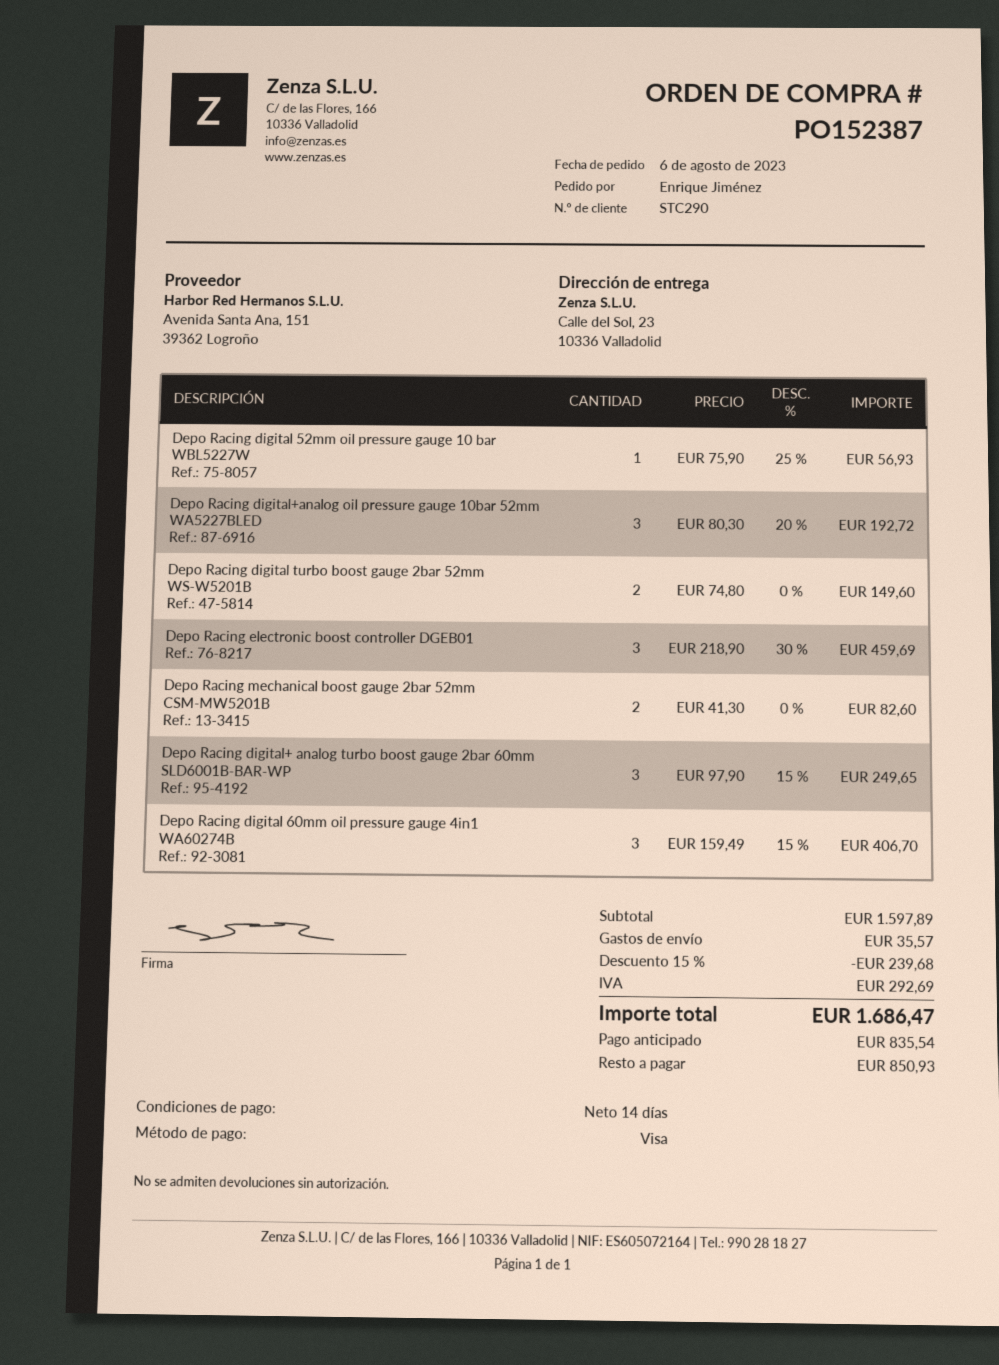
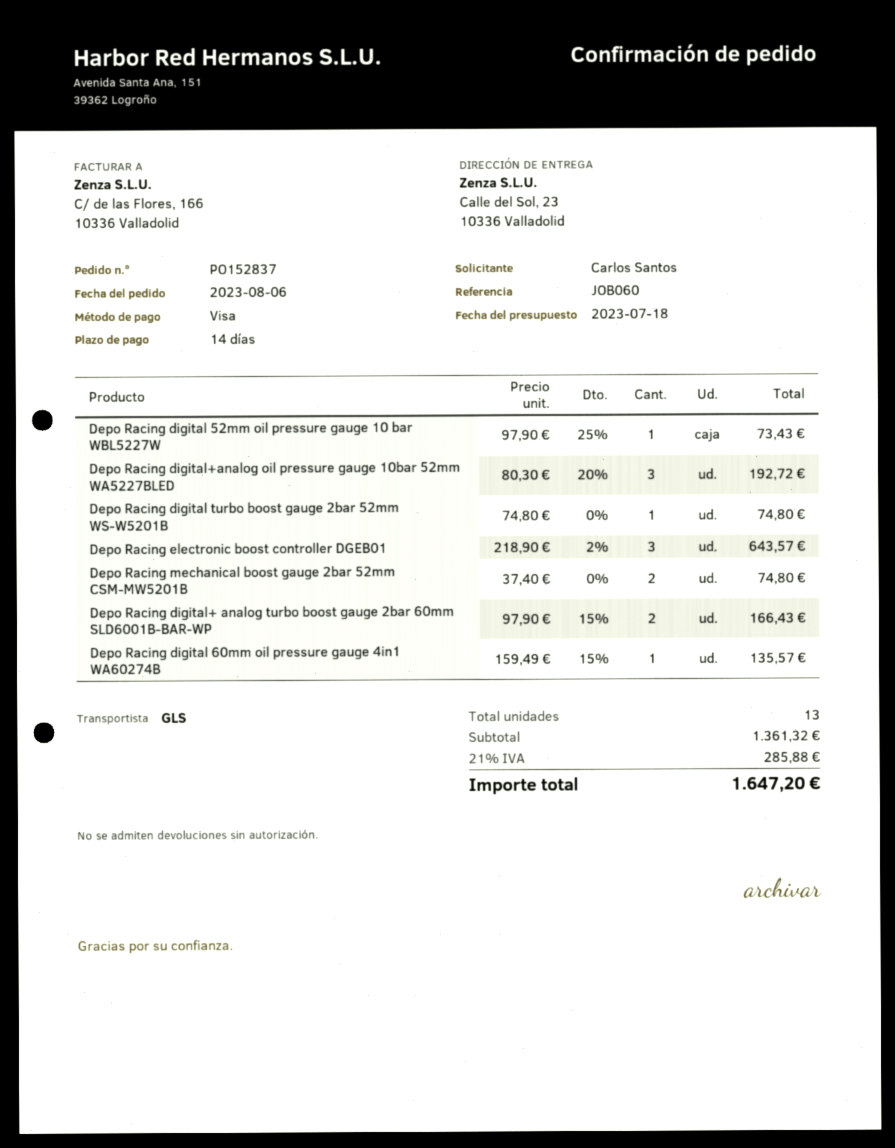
order number: PO152387 -> PO152837
ordered by: Enrique Jiménez -> Carlos Santos
Depo Racing digital 52mm oil pressure gauge 10 bar WBL5227W: 1 x 75.90 - 25% = 56.93 -> 1 x 97.90 - 25% = 73.43
Depo Racing digital turbo boost gauge 2bar 52mm WS-W5201B: 2 x 74.80 = 149.60 -> 1 x 74.80 = 74.80
Depo Racing electronic boost controller DGEB01: 3 x 218.90 - 30% = 459.69 -> 3 x 218.90 - 2% = 643.57
Depo Racing mechanical boost gauge 2bar 52mm CSM-MW5201B: 2 x 41.30 = 82.60 -> 2 x 37.40 = 74.80
Depo Racing digital+ analog turbo boost gauge 2bar 60mm SLD6001B-BAR-WP: 3 x 97.90 - 15% = 249.65 -> 2 x 97.90 - 15% = 166.43
Depo Racing digital 60mm oil pressure gauge 4in1 WA60274B: 3 x 159.49 - 15% = 406.70 -> 1 x 159.49 - 15% = 135.57
subtotal: 1597.89 -> 1361.32
discount: 15% = 239.68 -> none
shipping: 35.57 -> none
tax: 292.69 -> 285.88
total: 1686.47 -> 1647.20

